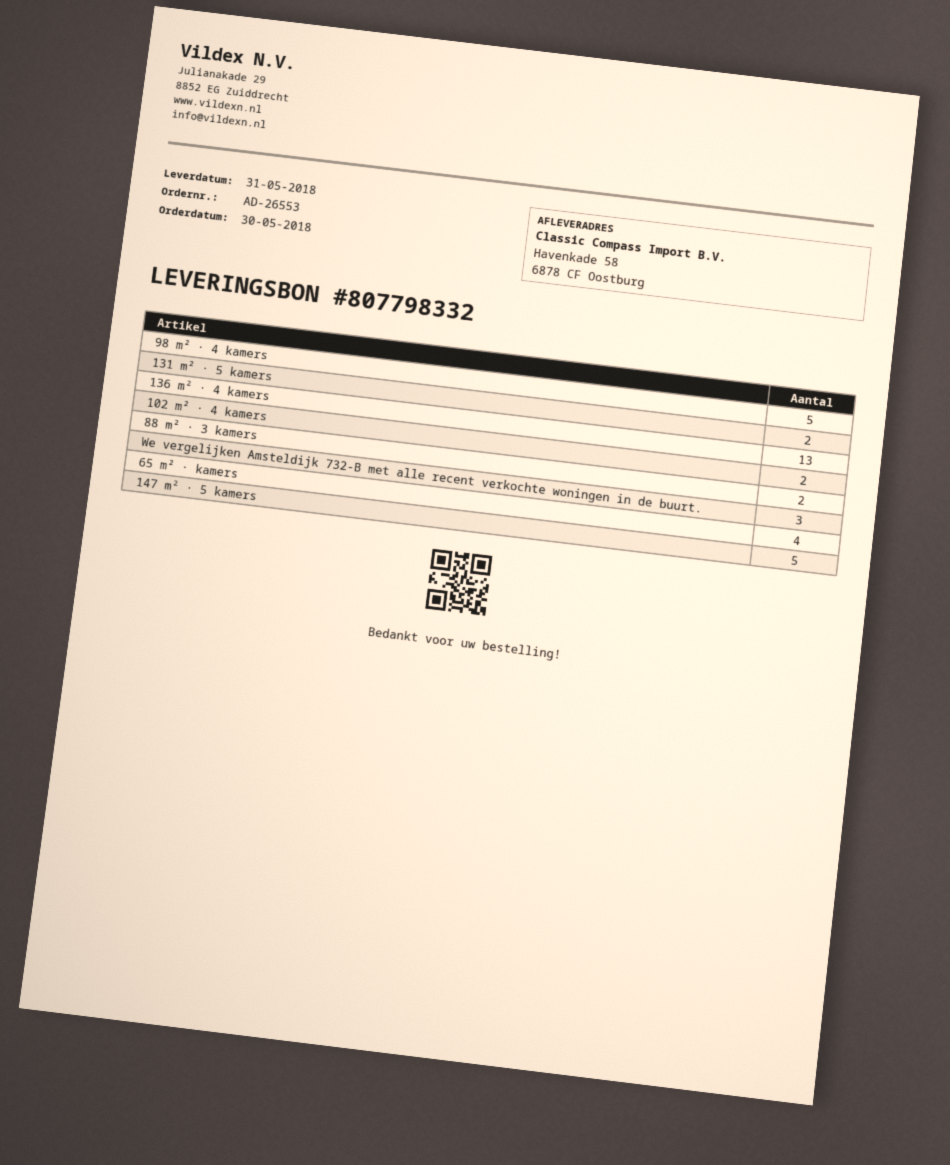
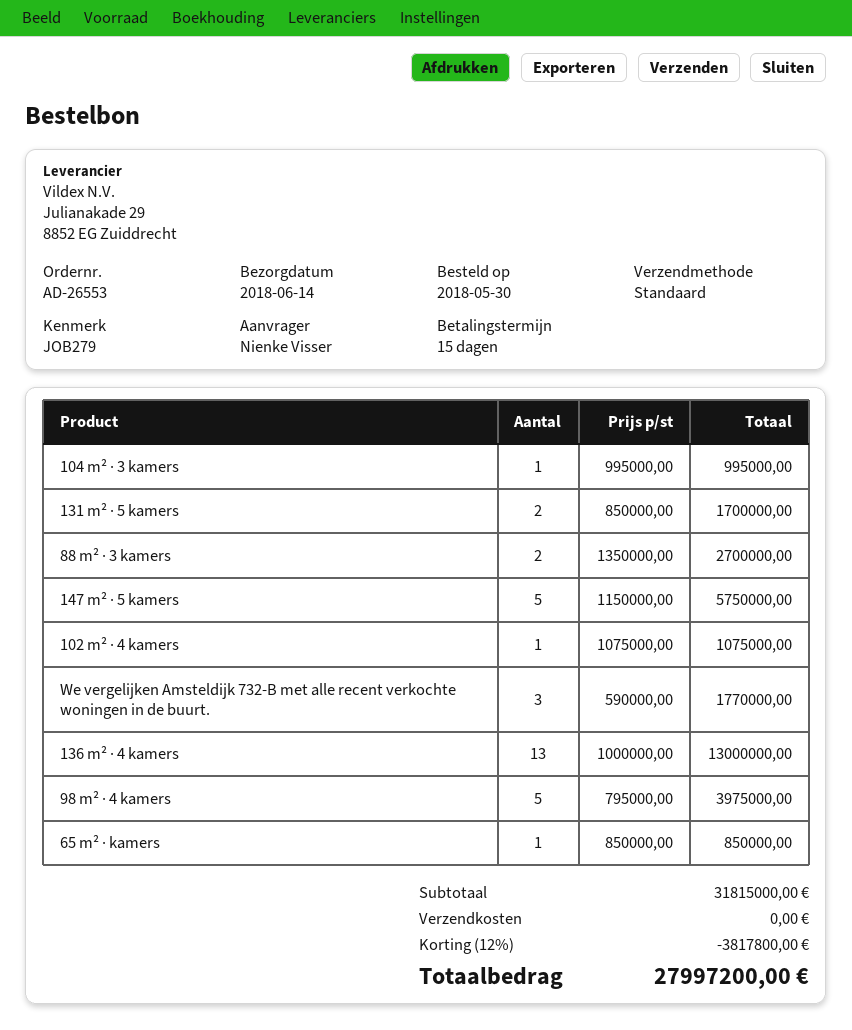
delivery date: 2018-05-31 -> 2018-06-14
102 m² · 4 kamers: 2 -> 1
65 m² · kamers: 4 -> 1
104 m² · 3 kamers: none -> 1

